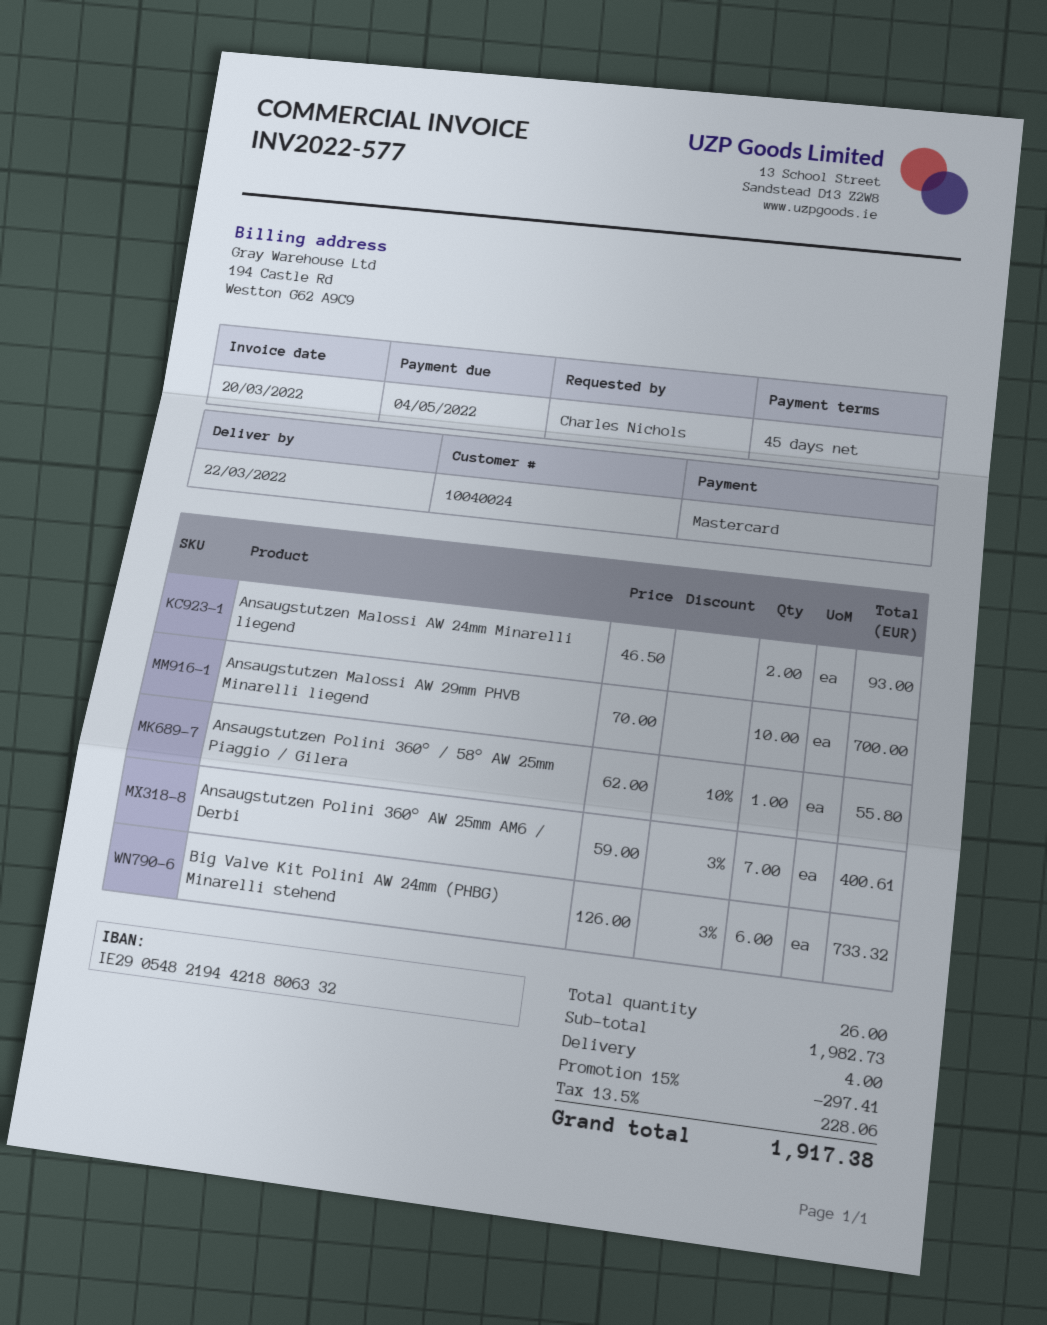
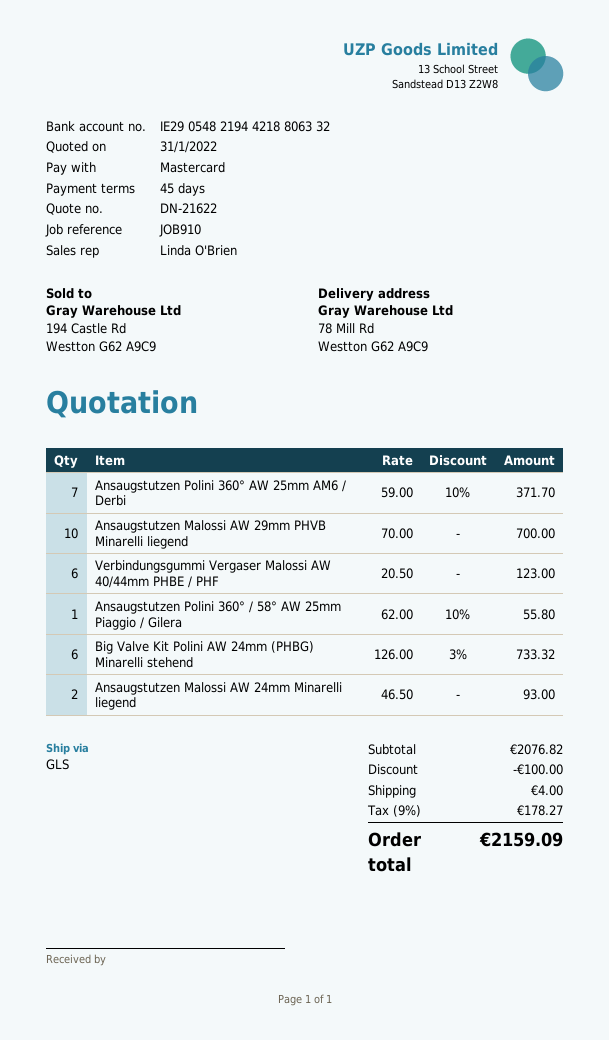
Ansaugstutzen Polini 360° AW 25mm AM6 / Derbi: 7 x 59.00 - 3% = 400.61 -> 7 x 59.00 - 10% = 371.70
Verbindungsgummi Vergaser Malossi AW 40/44mm PHBE / PHF: none -> 6 x 20.50 = 123.00
subtotal: 1982.73 -> 2076.82
discount: 297.41 -> 100.00
tax: 13.5% = 228.06 -> 9% = 178.27
total: 1917.38 -> 2159.09

